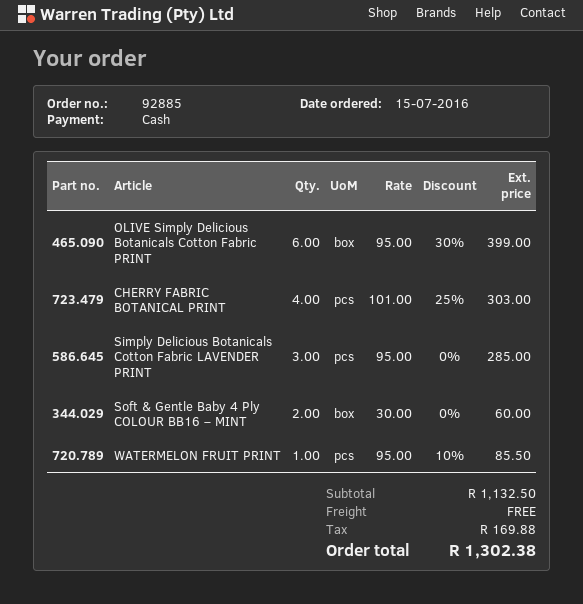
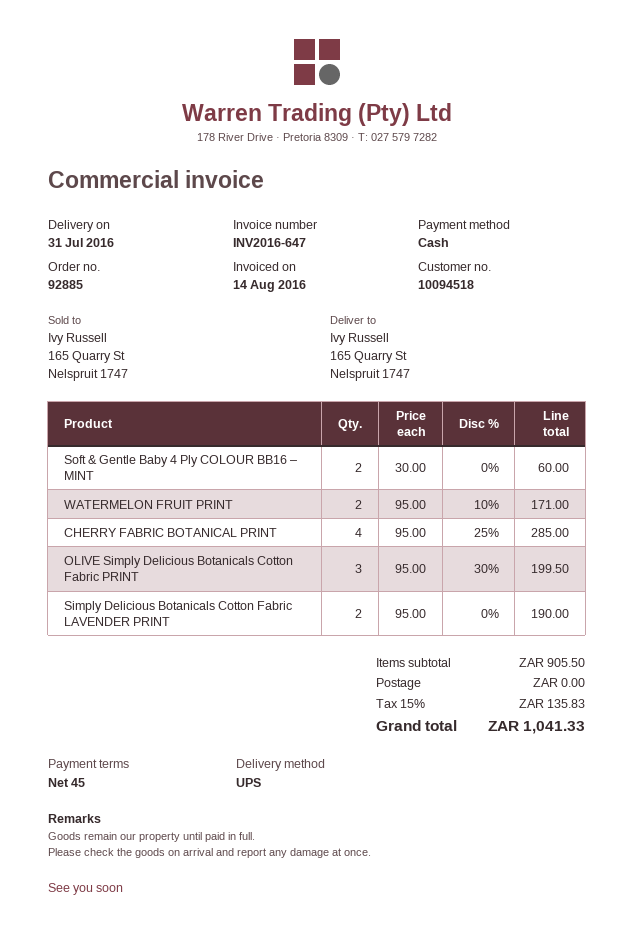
OLIVE Simply Delicious Botanicals Cotton Fabric PRINT: 6 x 95.00 - 30% = 399.00 -> 3 x 95.00 - 30% = 199.50
CHERRY FABRIC BOTANICAL PRINT: 4 x 101.00 - 25% = 303.00 -> 4 x 95.00 - 25% = 285.00
Simply Delicious Botanicals Cotton Fabric LAVENDER PRINT: 3 x 95.00 = 285.00 -> 2 x 95.00 = 190.00
WATERMELON FRUIT PRINT: 1 x 95.00 - 10% = 85.50 -> 2 x 95.00 - 10% = 171.00
subtotal: 1132.50 -> 905.50
tax: 169.88 -> 135.83
total: 1302.38 -> 1041.33

